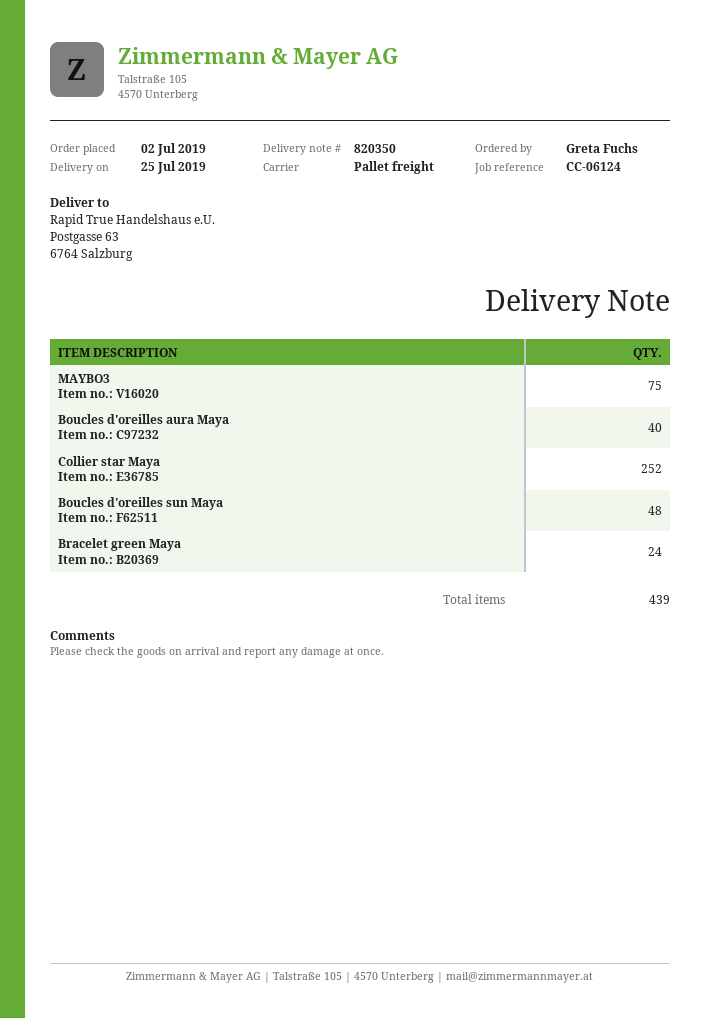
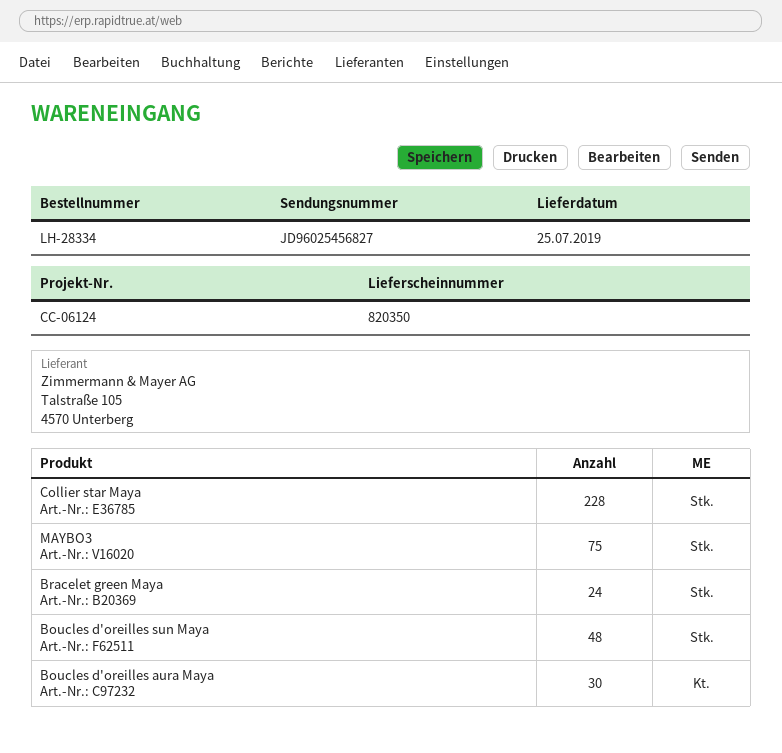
Boucles d'oreilles aura Maya: 40 -> 30
Collier star Maya: 252 -> 228

